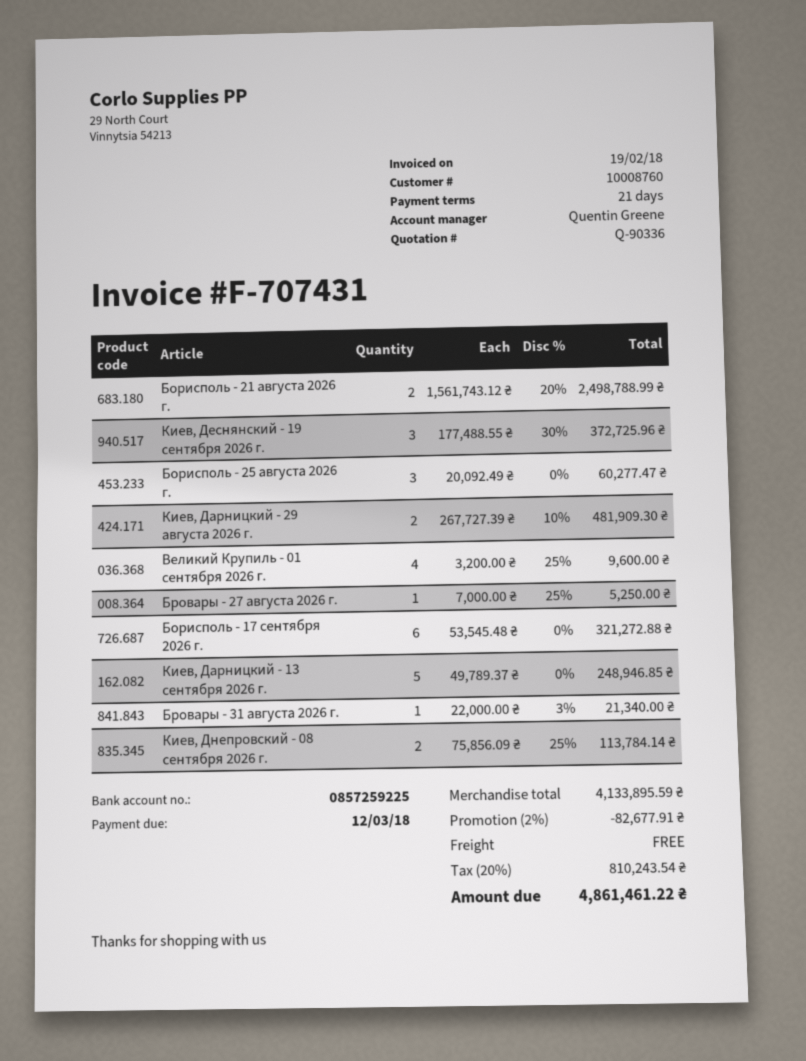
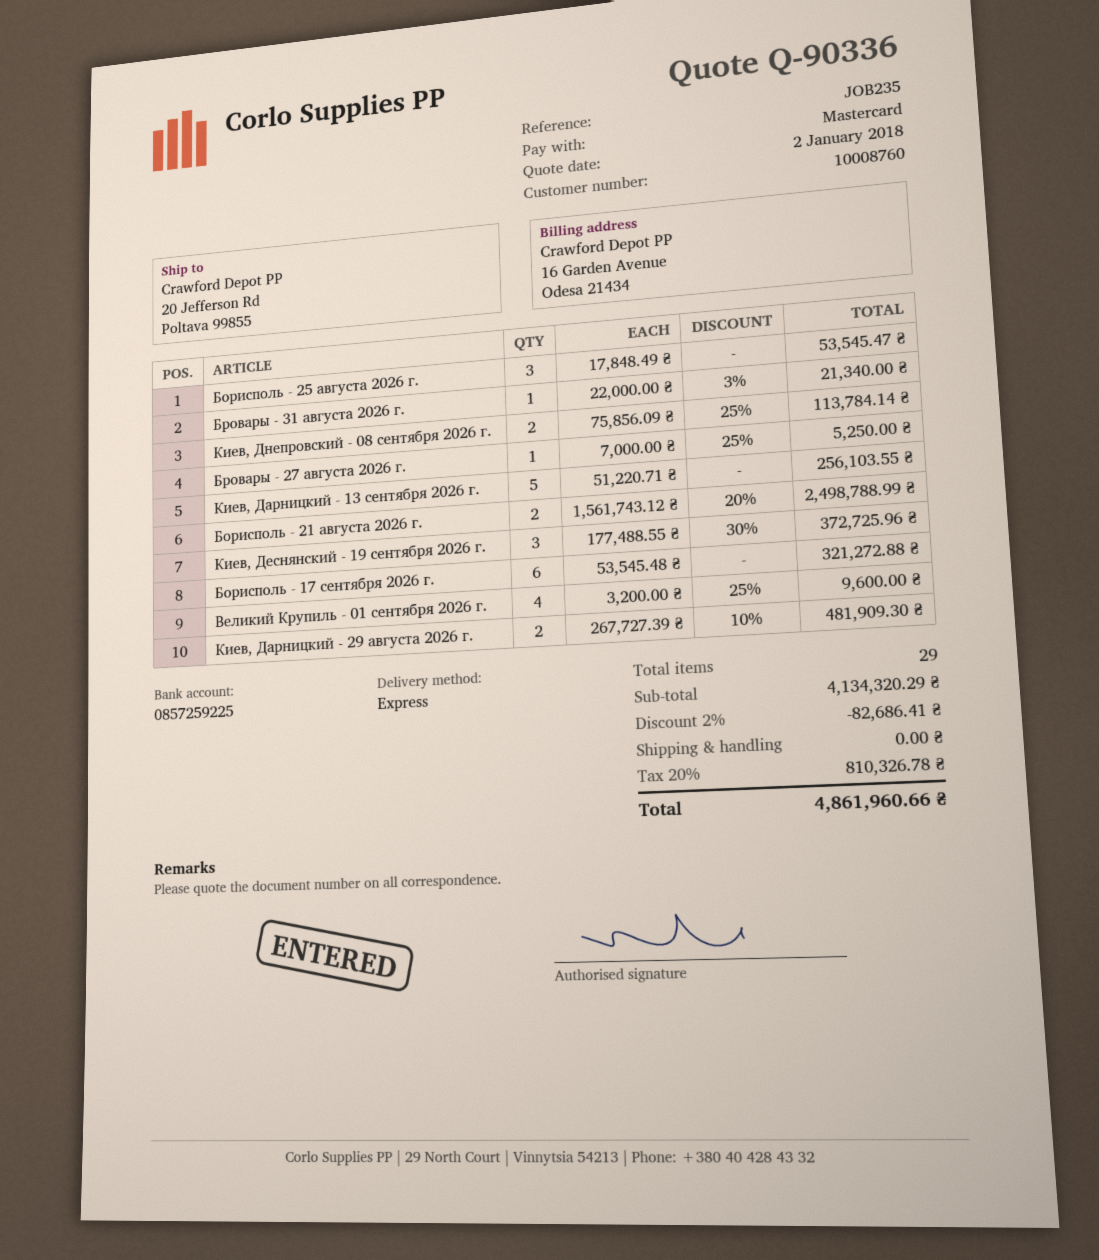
Борисполь - 25 августа 2026 г.: 3 x 20092.49 = 60277.47 -> 3 x 17848.49 = 53545.47
Киев, Дарницкий - 13 сентября 2026 г.: 5 x 49789.37 = 248946.85 -> 5 x 51220.71 = 256103.55
subtotal: 4133895.59 -> 4134320.29
discount: 2% = 82677.91 -> 2% = 82686.41
tax: 20% = 810243.54 -> 20% = 810326.78
total: 4861461.22 -> 4861960.66

